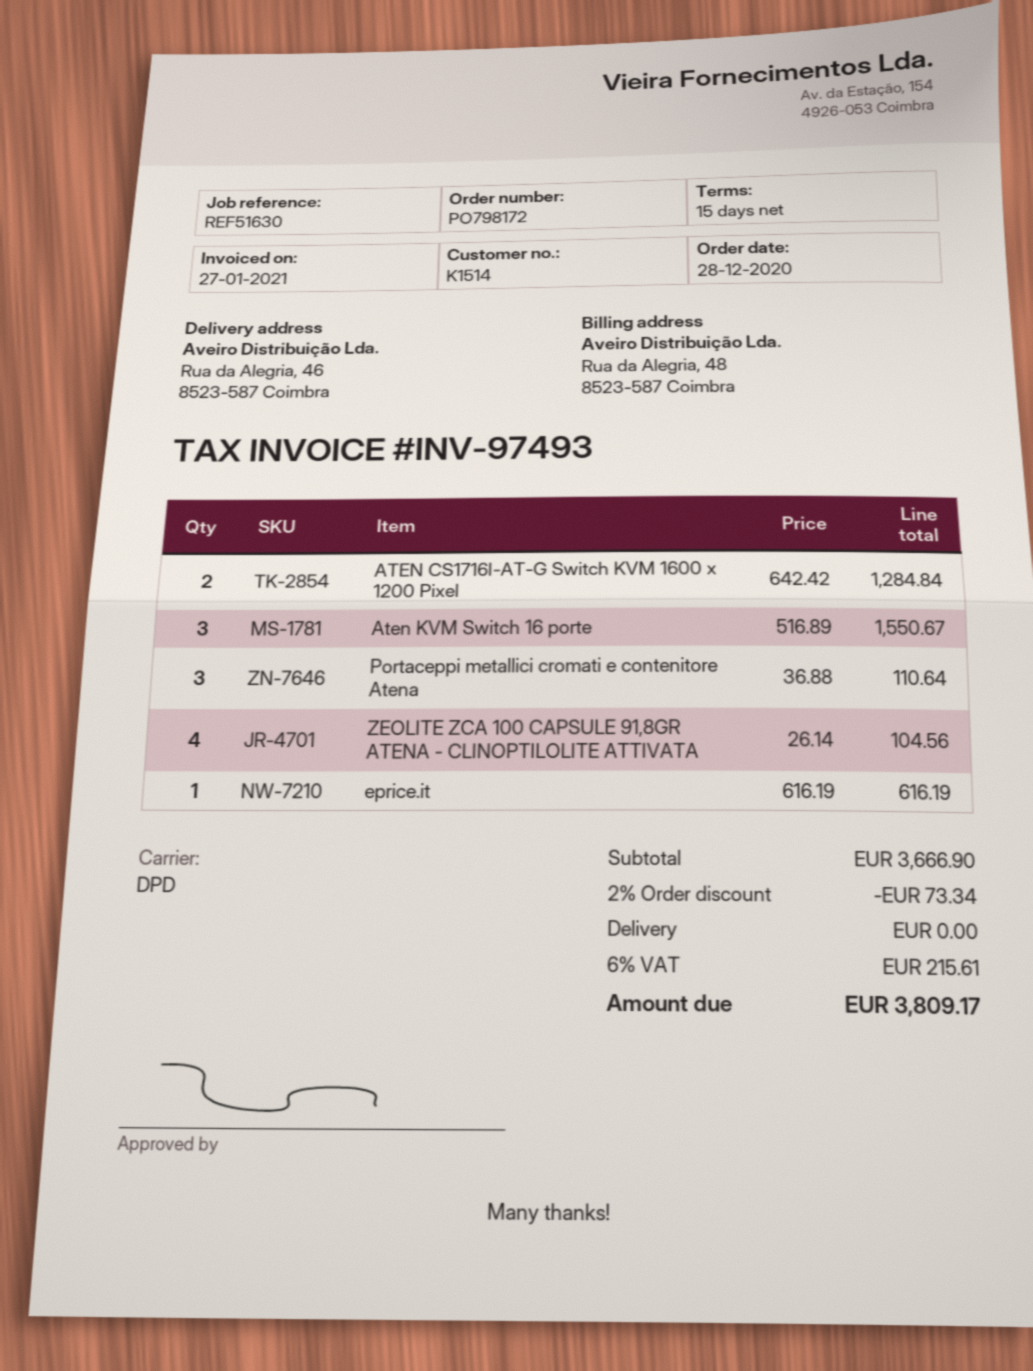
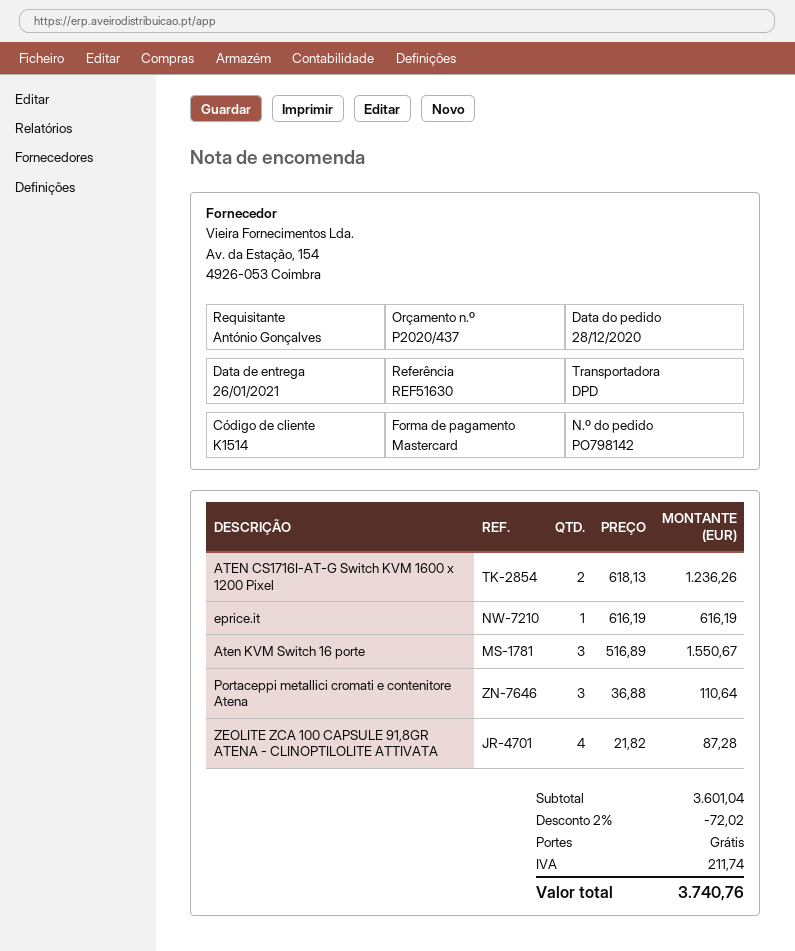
order number: PO798172 -> PO798142
ATEN CS1716I-AT-G Switch KVM 1600 x 1200 Pixel: 2 x 642.42 = 1284.84 -> 2 x 618.13 = 1236.26
ZEOLITE ZCA 100 CAPSULE 91,8GR ATENA - CLINOPTILOLITE ATTIVATA: 4 x 26.14 = 104.56 -> 4 x 21.82 = 87.28
subtotal: 3666.90 -> 3601.04
discount: 2% = 73.34 -> 2% = 72.02
tax: 215.61 -> 211.74
total: 3809.17 -> 3740.76

